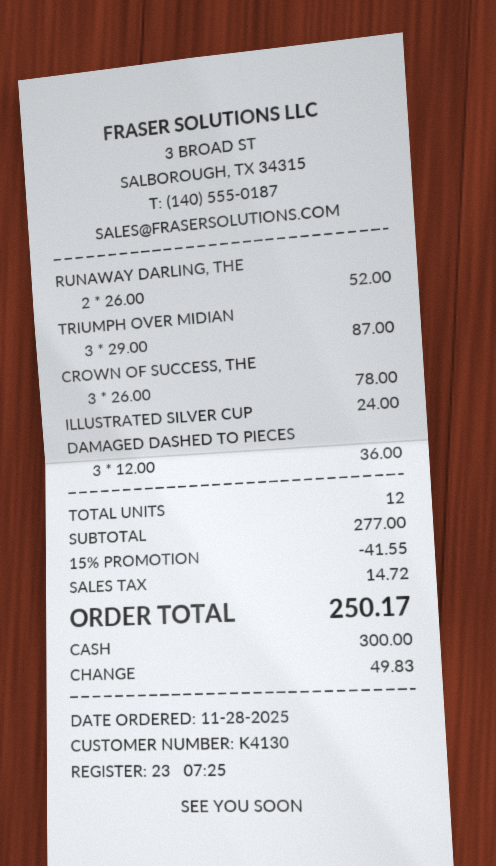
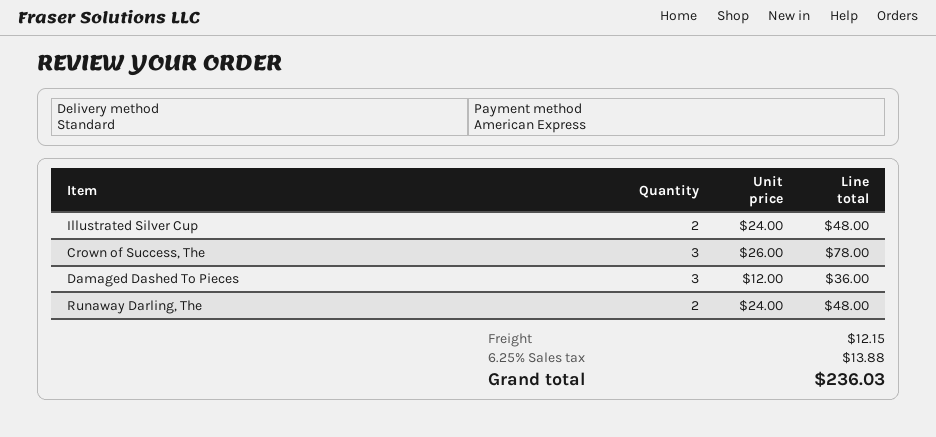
payment method: cash -> American Express
RUNAWAY DARLING, THE: 2 x 26.00 = 52.00 -> 2 x 24.00 = 48.00
TRIUMPH OVER MIDIAN: 3 x 29.00 = 87.00 -> none
ILLUSTRATED SILVER CUP: 1 x 24.00 = 24.00 -> 2 x 24.00 = 48.00
discount: 15% = 41.55 -> none
shipping: none -> 12.15
tax: 14.72 -> 13.88
total: 250.17 -> 236.03

